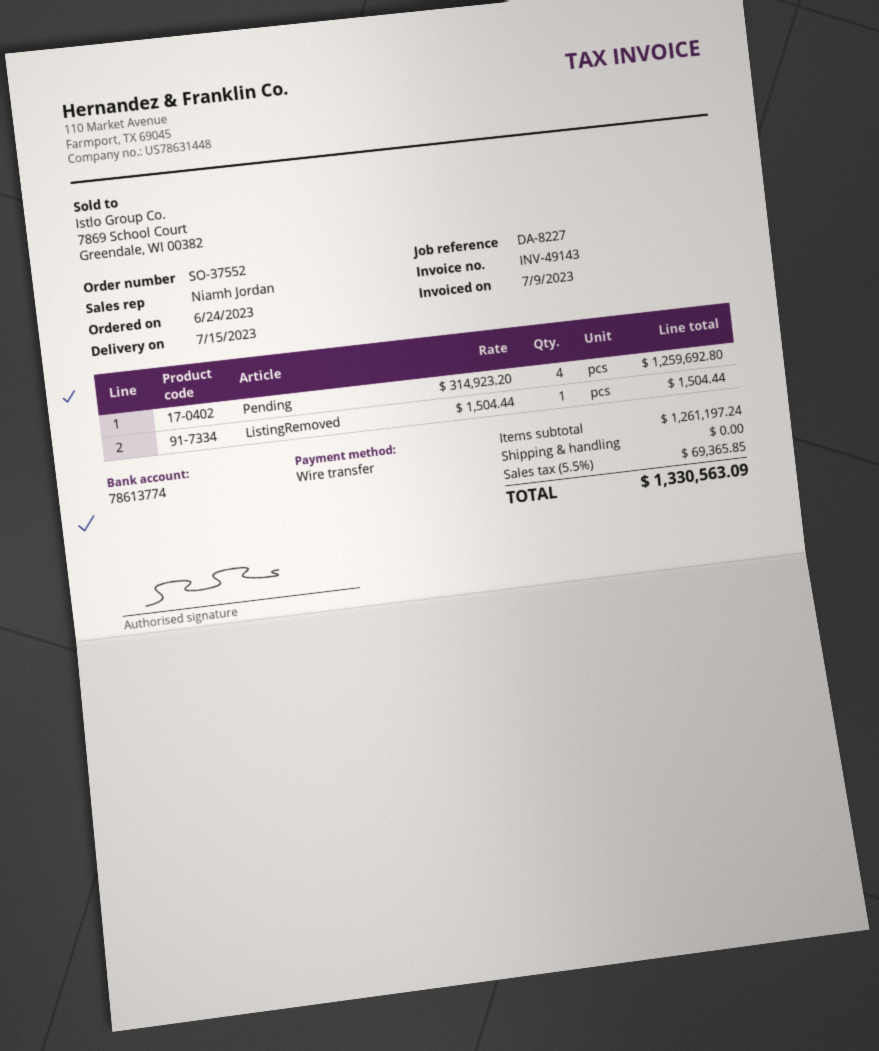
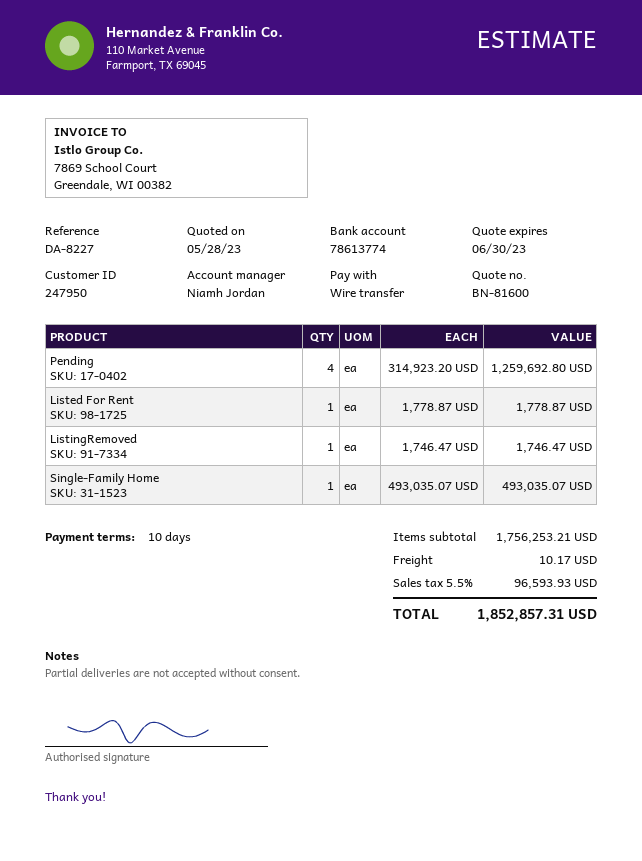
ListingRemoved: 1 x 1504.44 = 1504.44 -> 1 x 1746.47 = 1746.47
Listed For Rent: none -> 1 x 1778.87 = 1778.87
Single-Family Home: none -> 1 x 493035.07 = 493035.07
subtotal: 1261197.24 -> 1756253.21
shipping: 0.00 -> 10.17
tax: 5.5% = 69365.85 -> 5.5% = 96593.93
total: 1330563.09 -> 1852857.31

